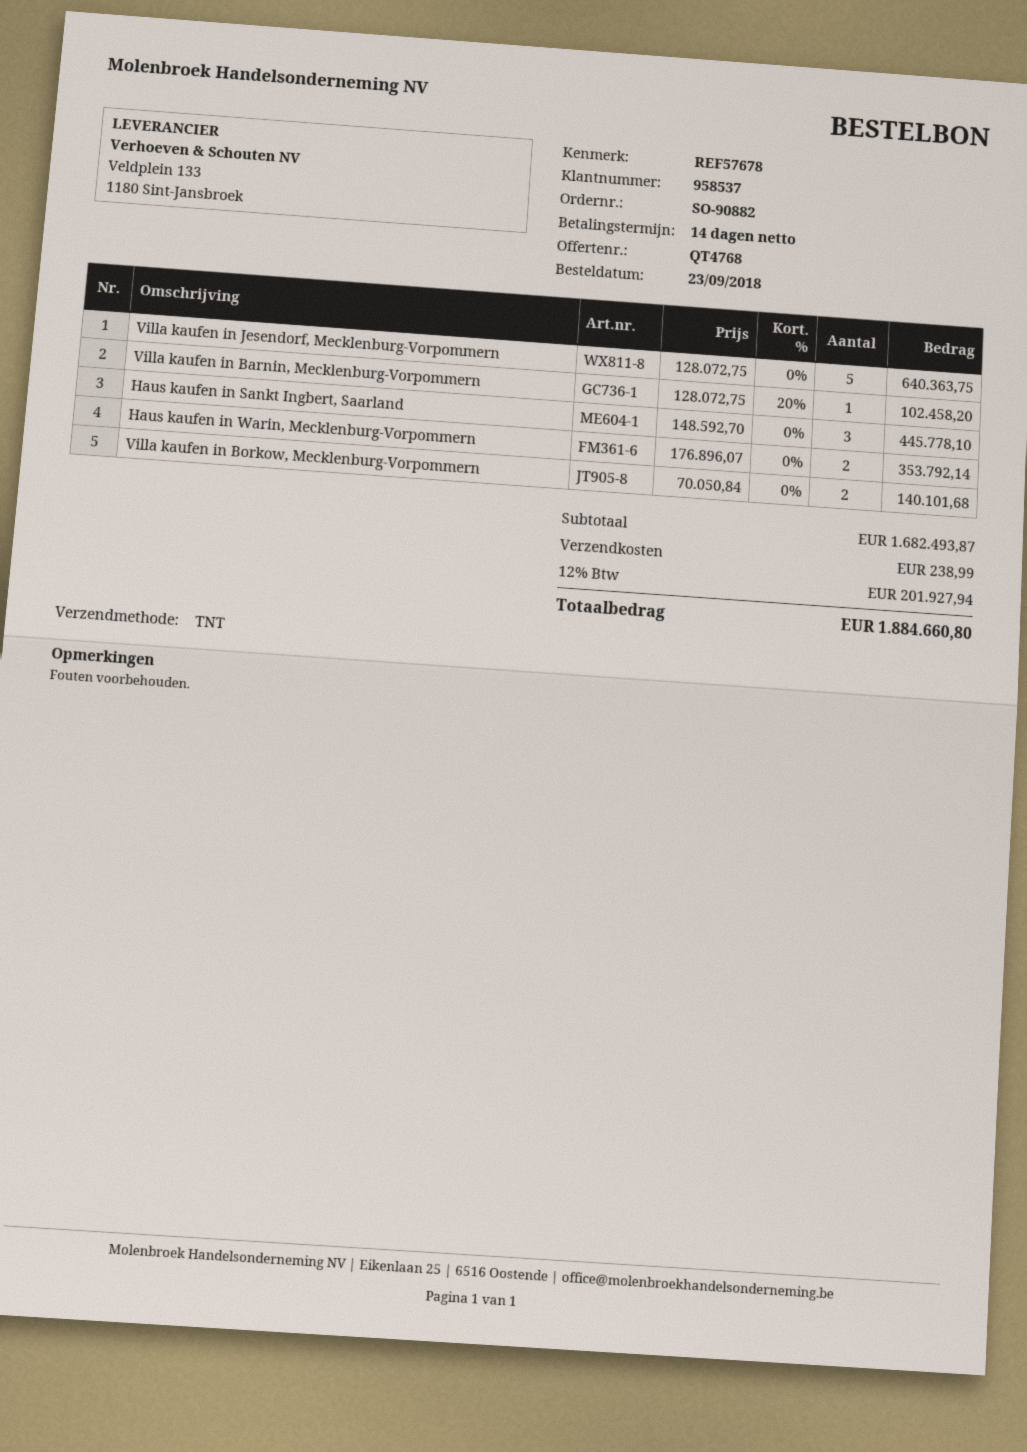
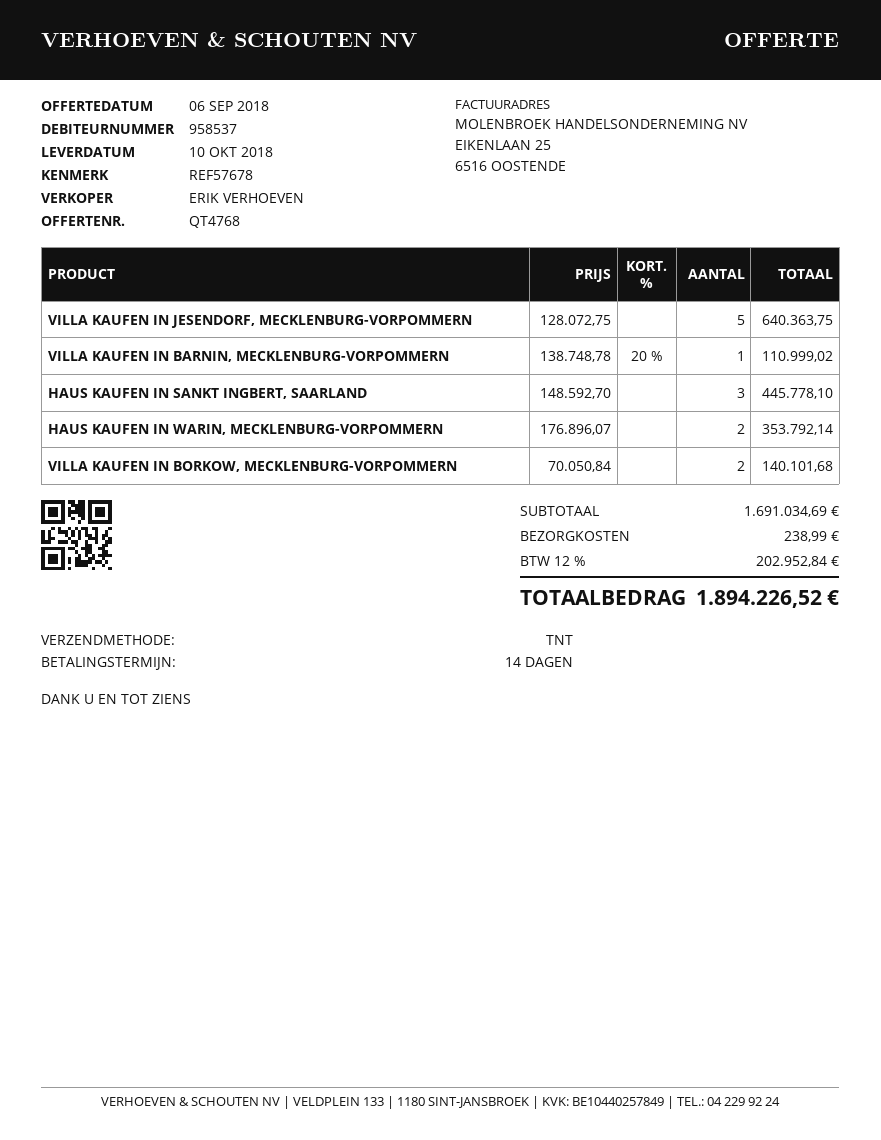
Villa kaufen in Barnin, Mecklenburg-Vorpommern: 1 x 128072.75 - 20% = 102458.20 -> 1 x 138748.78 - 20% = 110999.02
subtotal: 1682493.87 -> 1691034.69
tax: 12% = 201927.94 -> 12% = 202952.84
total: 1884660.80 -> 1894226.52

